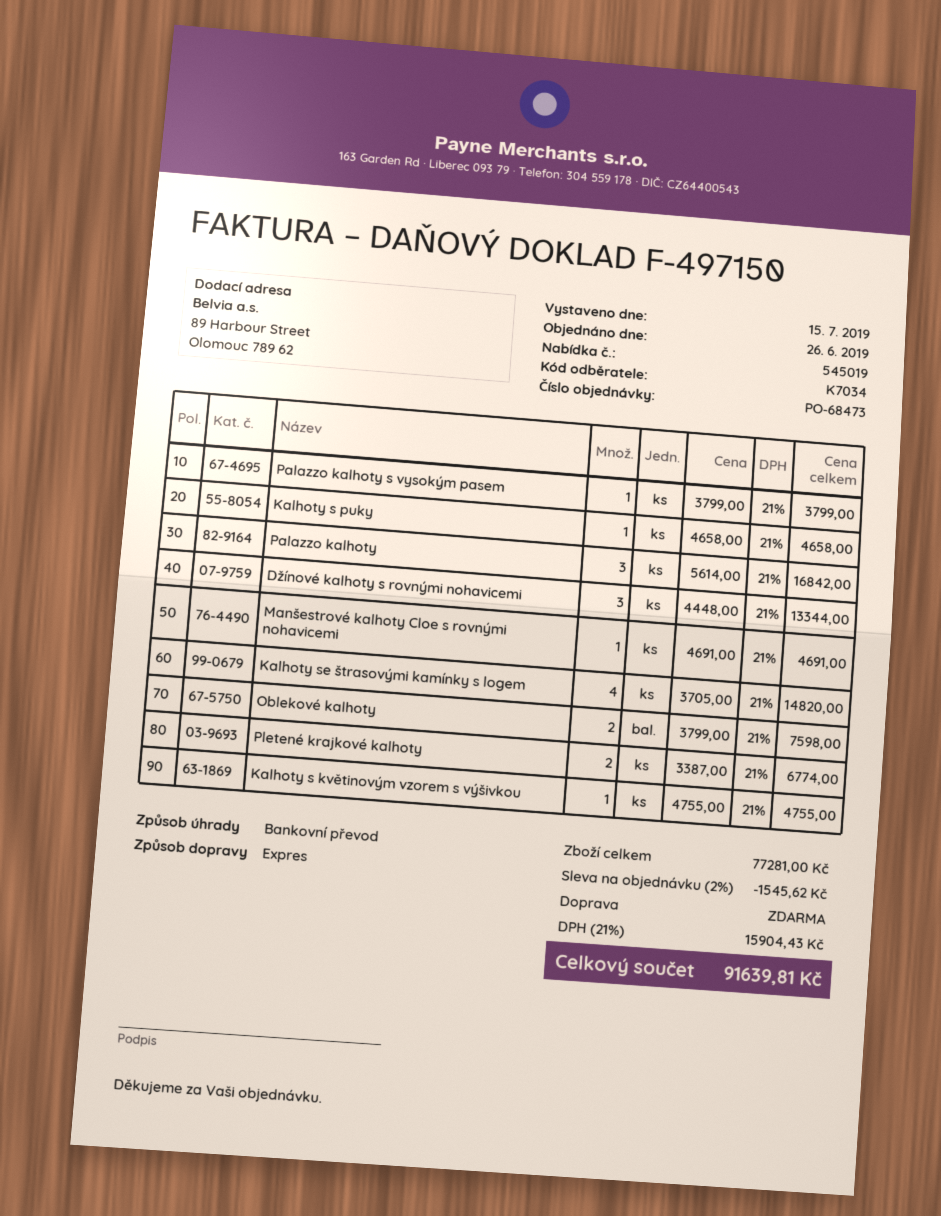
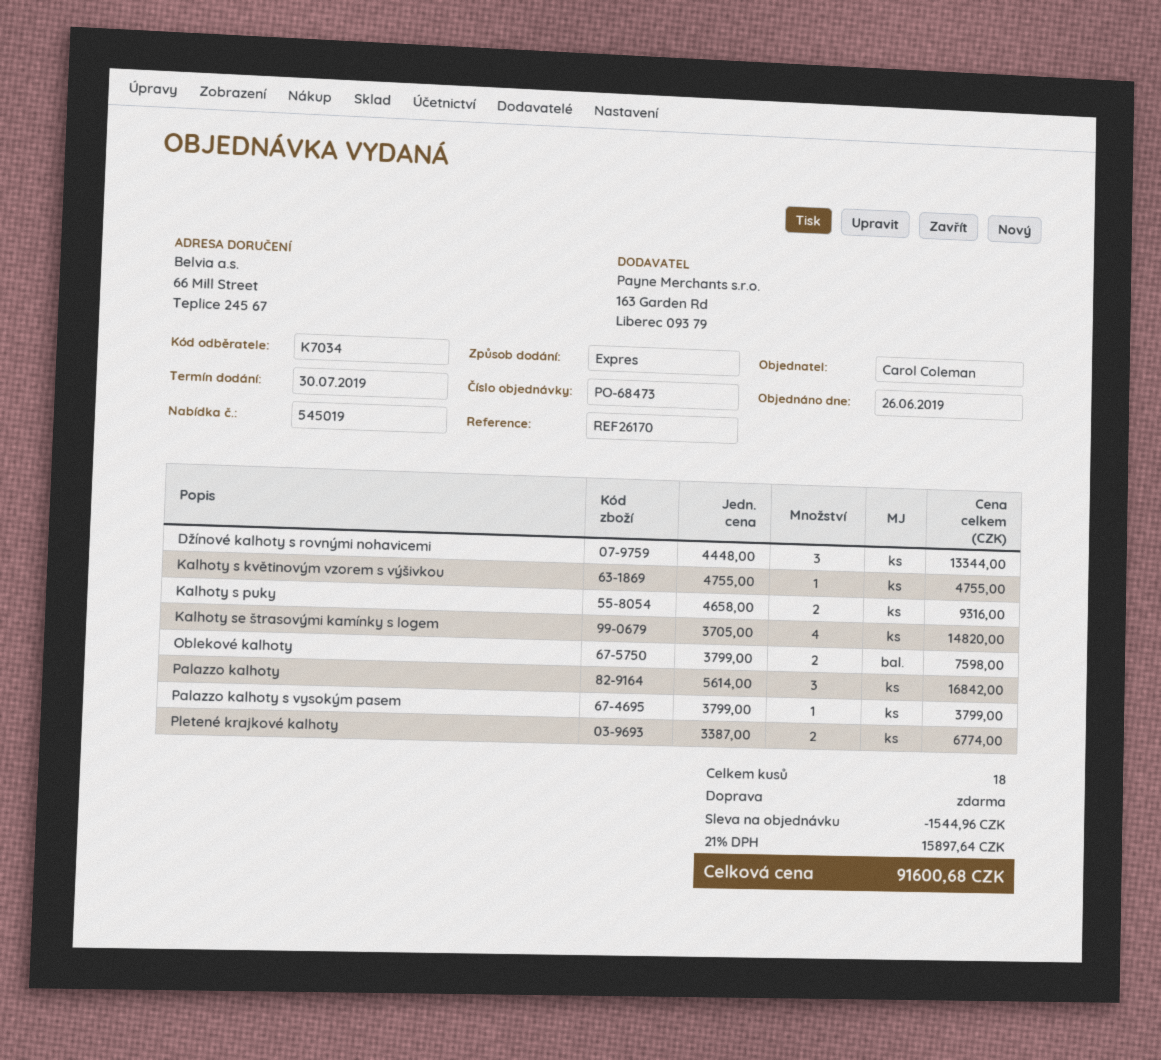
ship to: 89 Harbour Street, Olomouc 789 62 -> 66 Mill Street, Teplice 245 67
Kalhoty s puky: 1 x 4658.00 = 4658.00 -> 2 x 4658.00 = 9316.00
Manšestrové kalhoty Cloe s rovnými nohavicemi: 1 x 4691.00 = 4691.00 -> none
discount: 1545.62 -> 1544.96
tax: 21% = 15904.43 -> 21% = 15897.64
total: 91639.81 -> 91600.68

